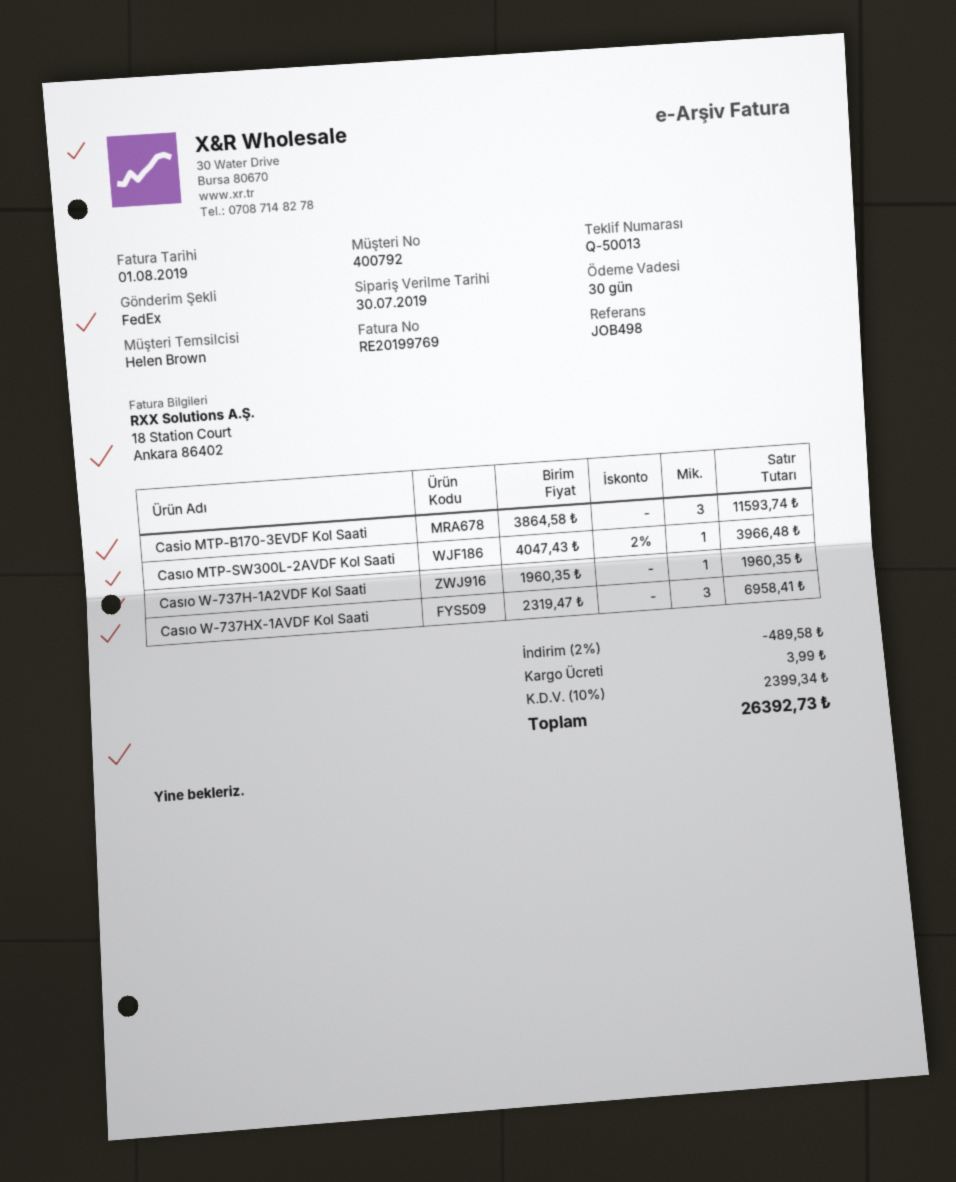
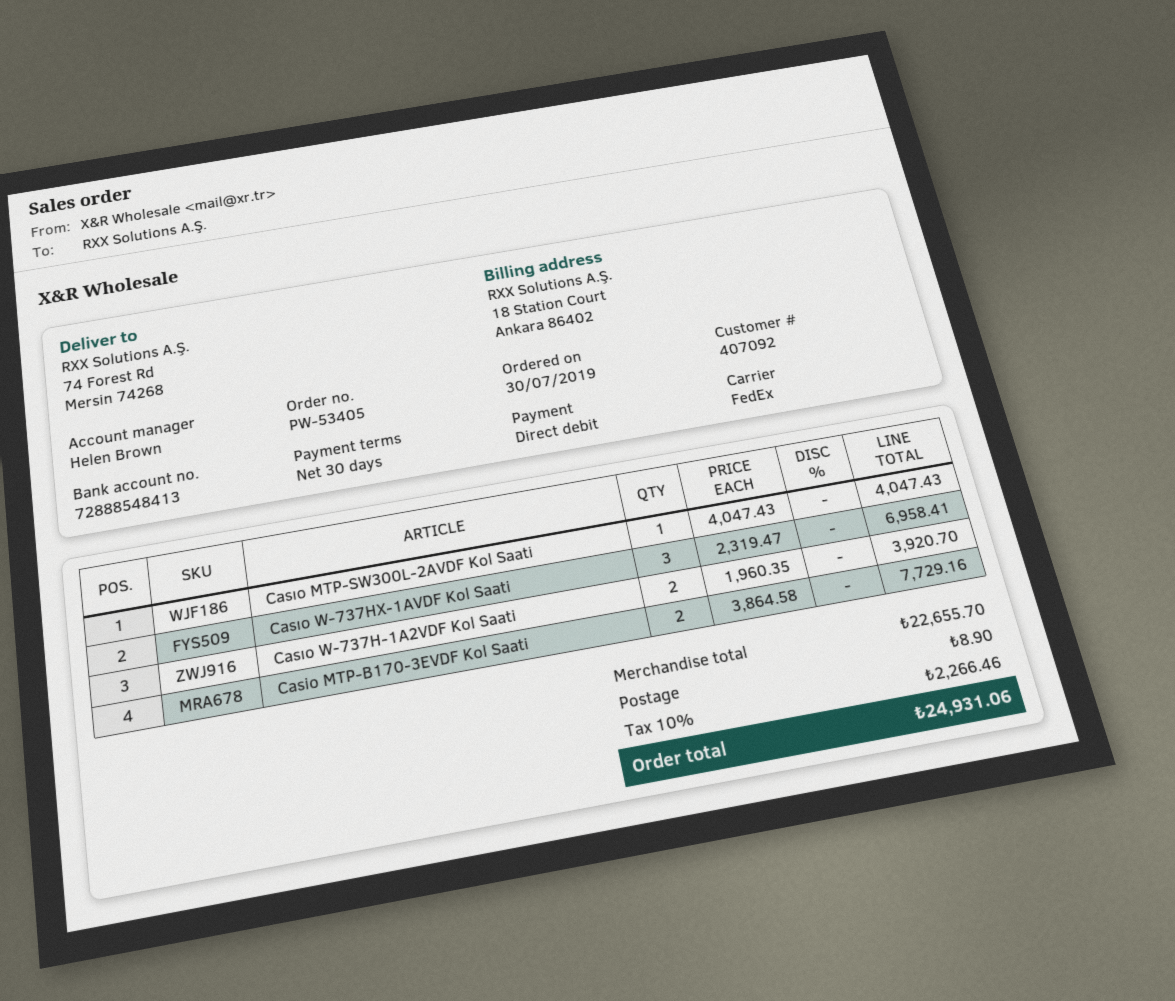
customer number: 400792 -> 407092
Casio MTP-B170-3EVDF Kol Saati: 3 x 3864.58 = 11593.74 -> 2 x 3864.58 = 7729.16
Casıo MTP-SW300L-2AVDF Kol Saati: 1 x 4047.43 - 2% = 3966.48 -> 1 x 4047.43 = 4047.43
Casıo W-737H-1A2VDF Kol Saati: 1 x 1960.35 = 1960.35 -> 2 x 1960.35 = 3920.70
discount: 2% = 489.58 -> none
shipping: 3.99 -> 8.90
tax: 10% = 2399.34 -> 10% = 2266.46
total: 26392.73 -> 24931.06

